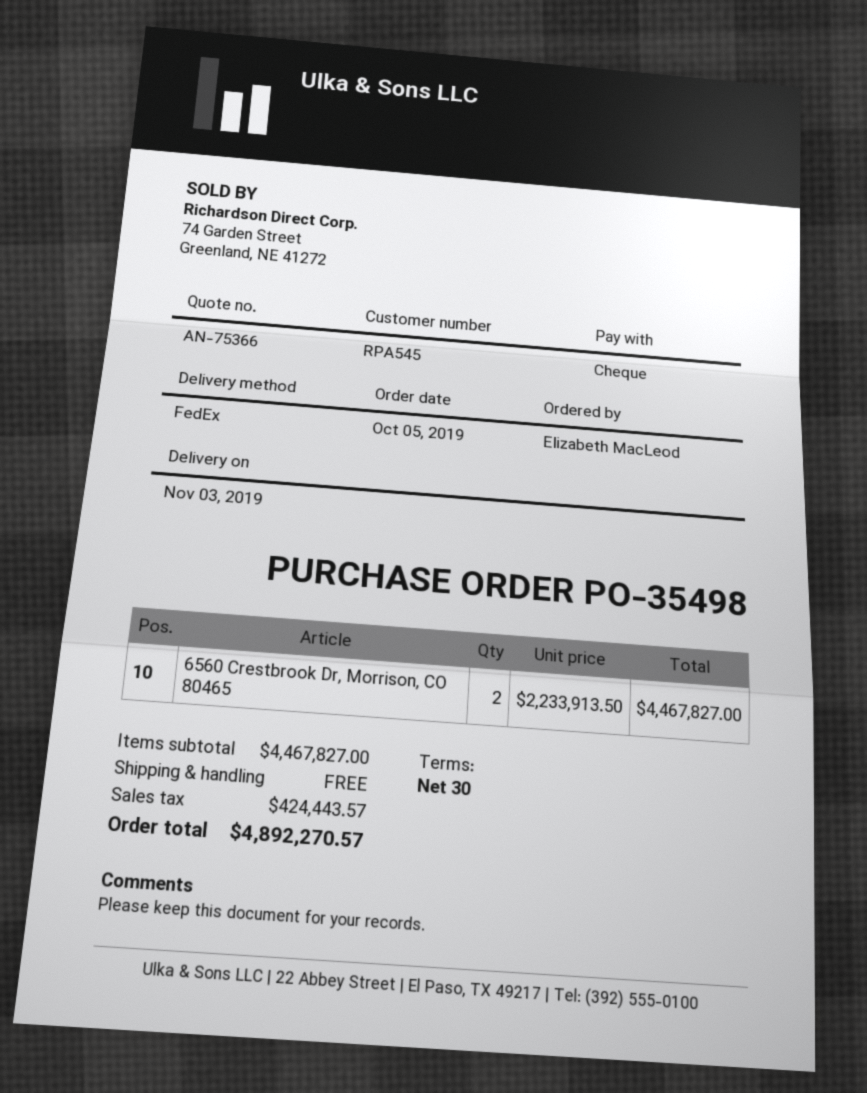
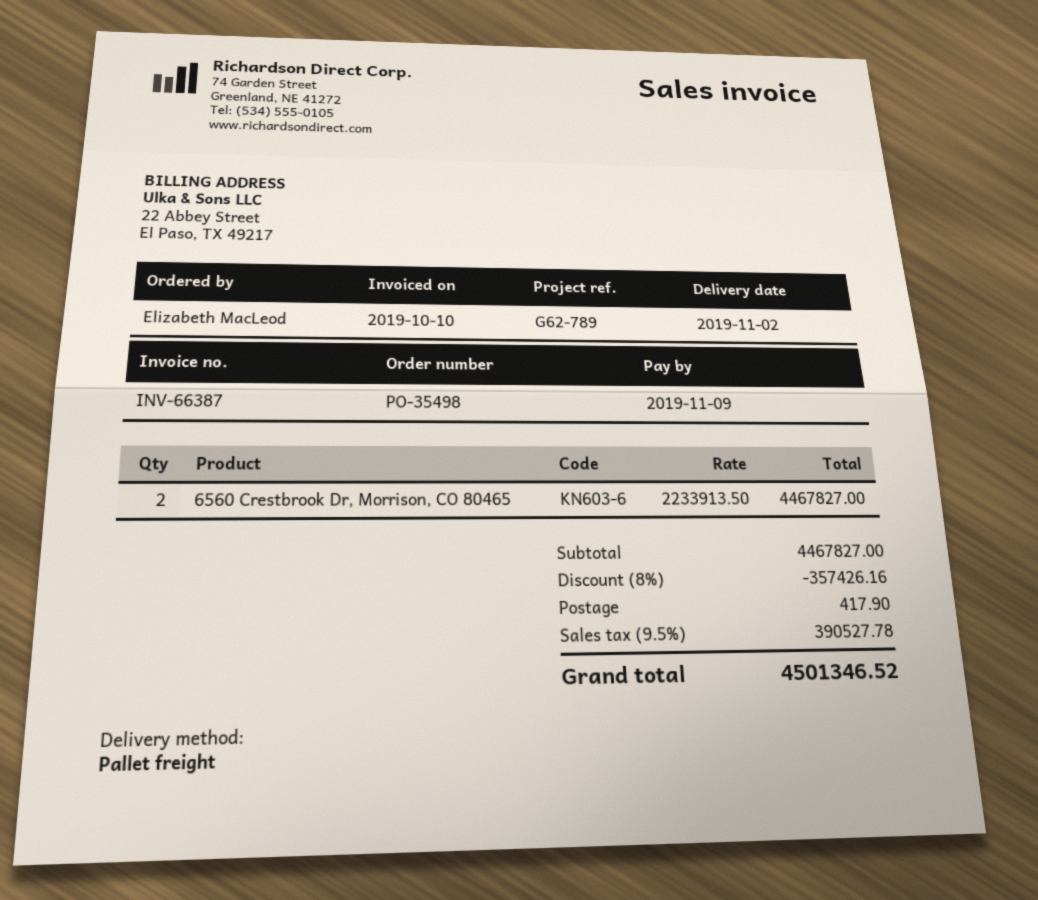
delivery date: 2019-11-03 -> 2019-11-02
shipping method: FedEx -> pallet freight
discount: none -> 8% = 357426.16
shipping: 0.00 -> 417.90
tax: 424443.57 -> 390527.78
total: 4892270.57 -> 4501346.52

